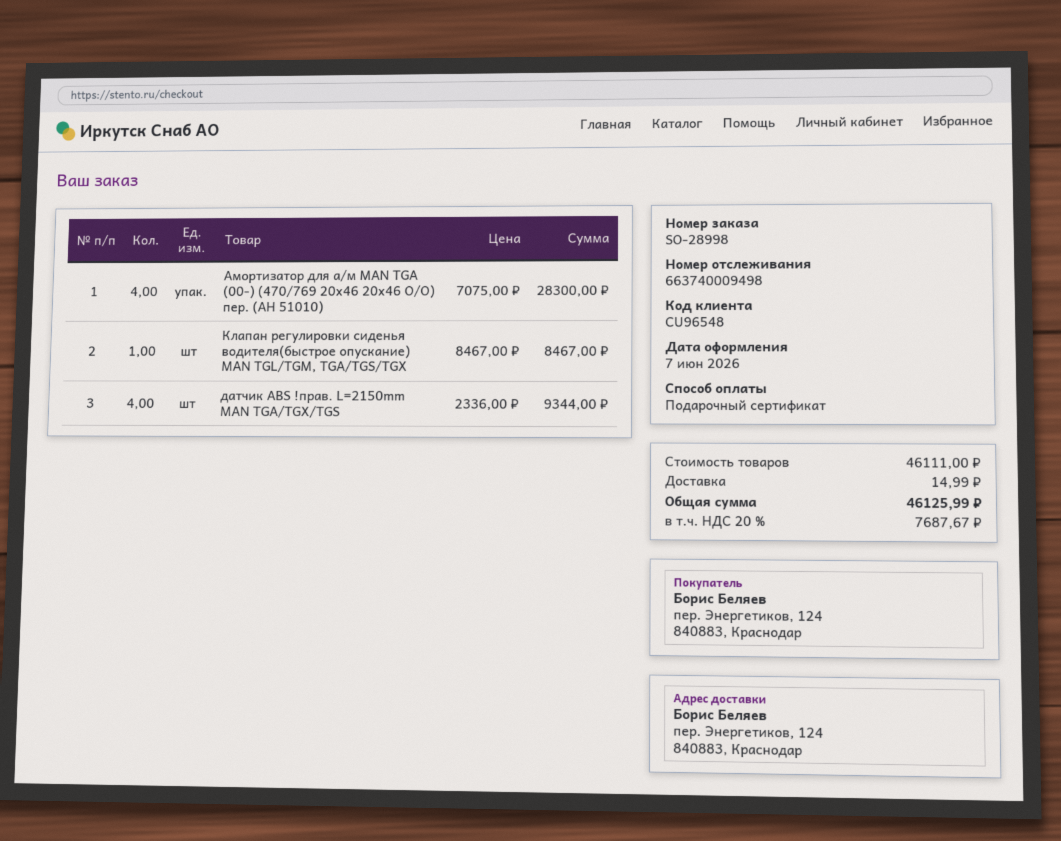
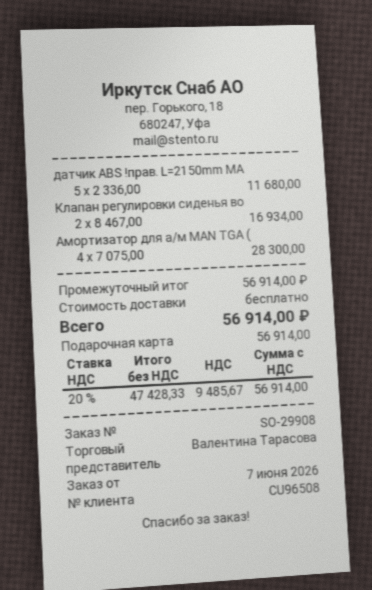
order number: SO-28998 -> SO-29908
customer number: CU96548 -> CU96508
Клапан регулировки сиденья водителя(быстрое опускание) MAN TGL/TGM, TGA/TGS/TGX: 1 x 8467.00 = 8467.00 -> 2 x 8467.00 = 16934.00
датчик ABS !прав. L=2150mm MAN TGA/TGX/TGS: 4 x 2336.00 = 9344.00 -> 5 x 2336.00 = 11680.00
subtotal: 46111.00 -> 56914.00
shipping: 14.99 -> 0.00
tax: 20% = 7687.67 -> 20% = 9485.67
total: 46125.99 -> 56914.00

